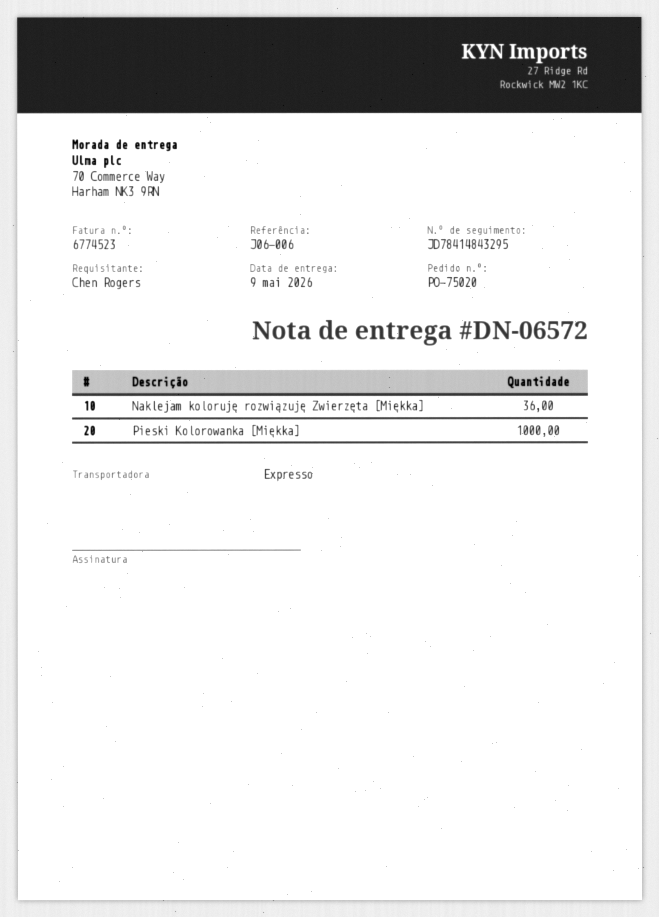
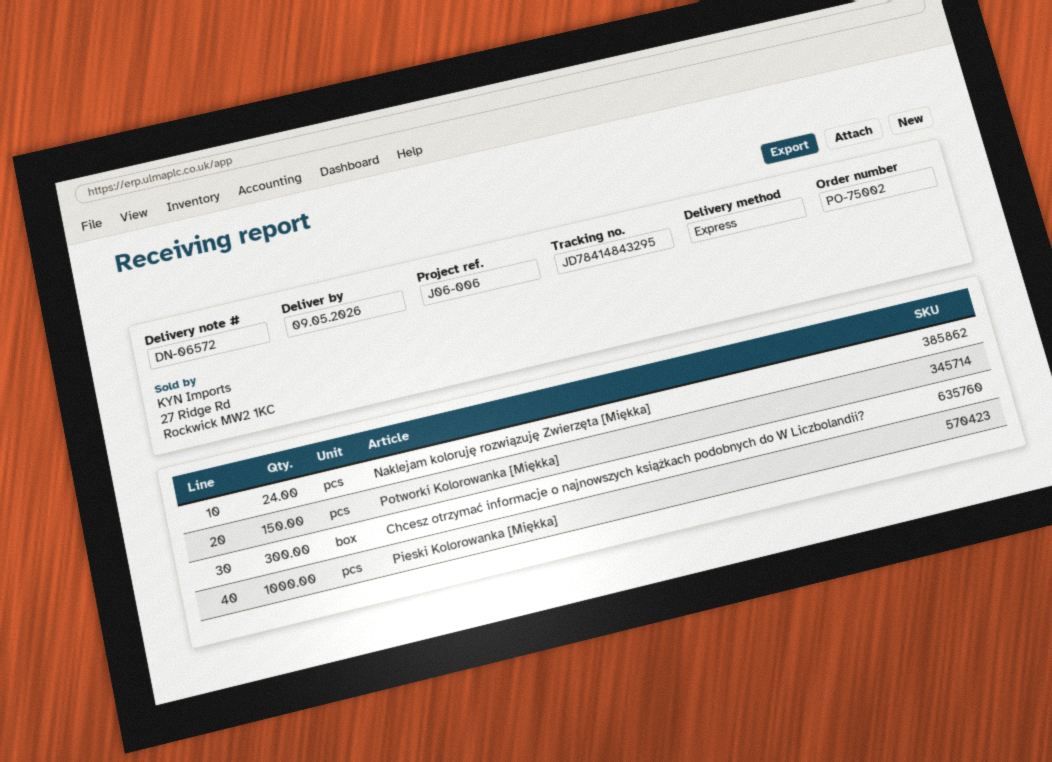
order number: PO-75020 -> PO-75002
Naklejam koloruję rozwiązuję Zwierzęta [Miękka]: 36 -> 24
Potworki Kolorowanka [Miękka]: none -> 150
Chcesz otrzymać informacje o najnowszych książkach podobnych do W Liczbolandii?: none -> 300

